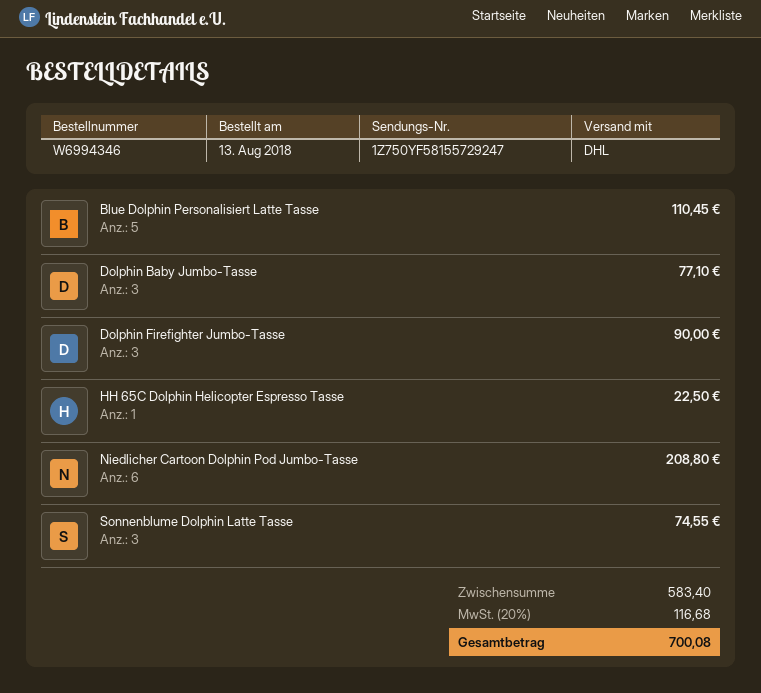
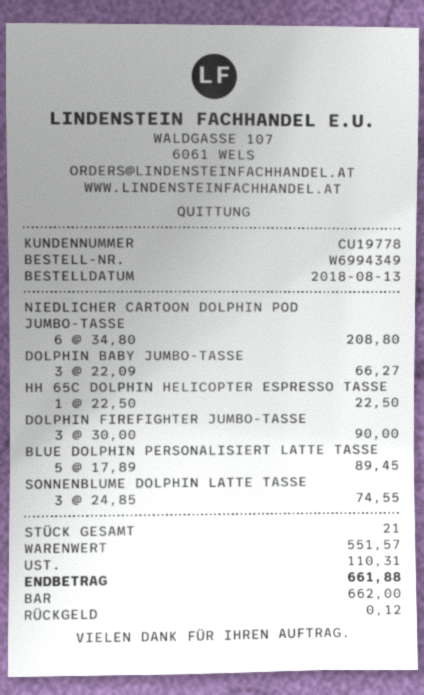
order number: W6994346 -> W6994349
Blue Dolphin Personalisiert Latte Tasse: 5 for 110.45 -> 5 for 89.45
Dolphin Baby Jumbo-Tasse: 3 for 77.10 -> 3 for 66.27
subtotal: 583.40 -> 551.57
tax: 116.68 -> 110.31
total: 700.08 -> 661.88

